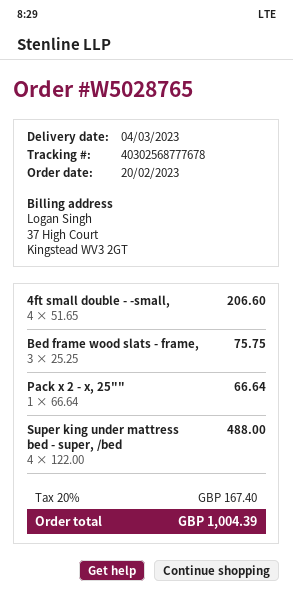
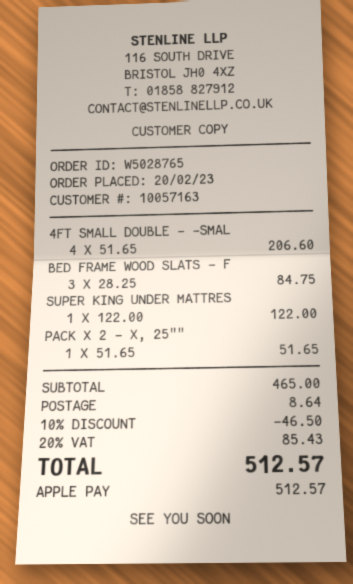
Bed frame wood slats - frame,: 3 x 25.25 = 75.75 -> 3 x 28.25 = 84.75
Pack x 2 - x, 25"": 1 x 66.64 = 66.64 -> 1 x 51.65 = 51.65
Super king under mattress bed - super, /bed: 4 x 122.00 = 488.00 -> 1 x 122.00 = 122.00
discount: none -> 10% = 46.50
shipping: none -> 8.64
tax: 20% = 167.40 -> 20% = 85.43
total: 1004.39 -> 512.57

